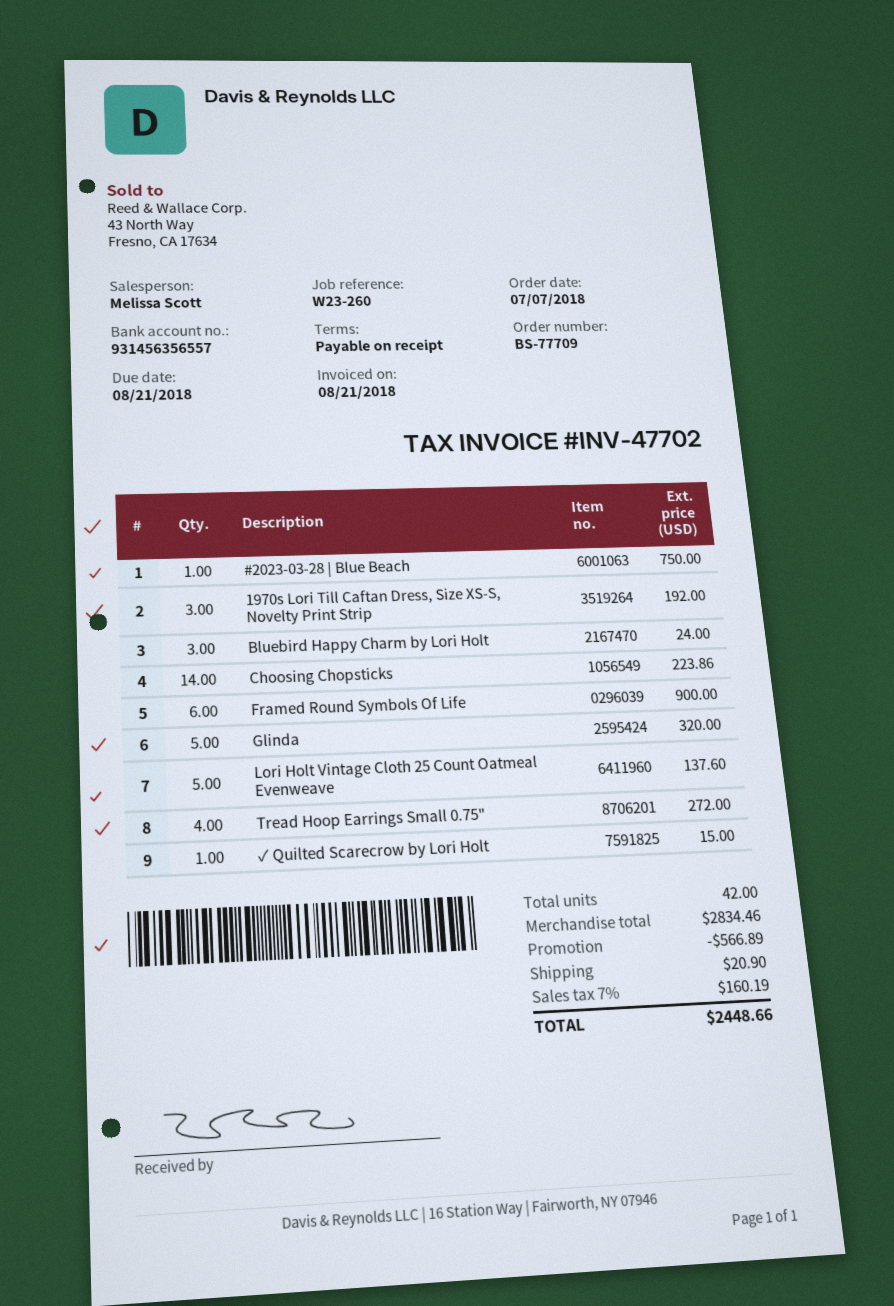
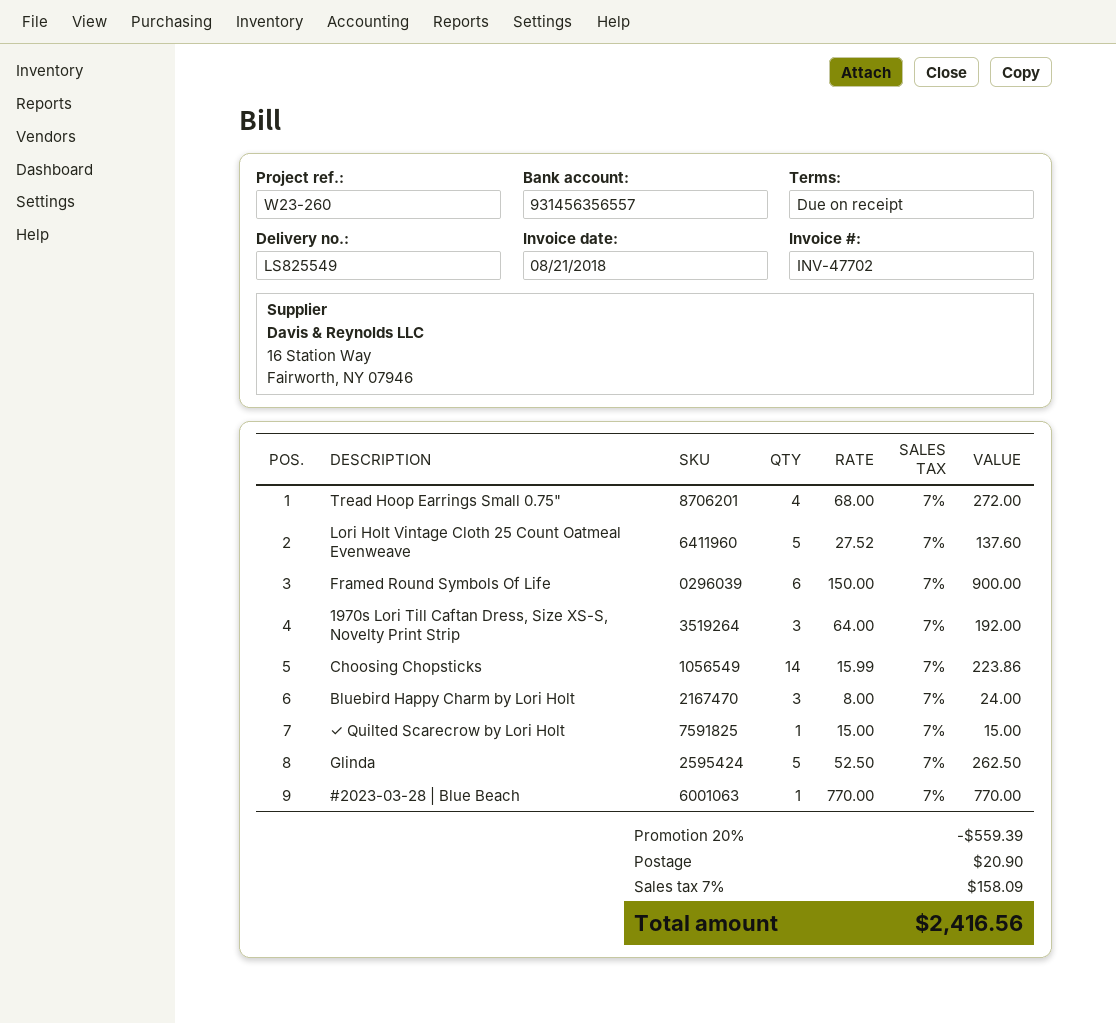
#2023-03-28 | Blue Beach: 1 for 750.00 -> 1 for 770.00
Glinda: 5 for 320.00 -> 5 for 262.50
discount: 566.89 -> 559.39
tax: 7% = 160.19 -> 7% = 158.09
total: 2448.66 -> 2416.56

